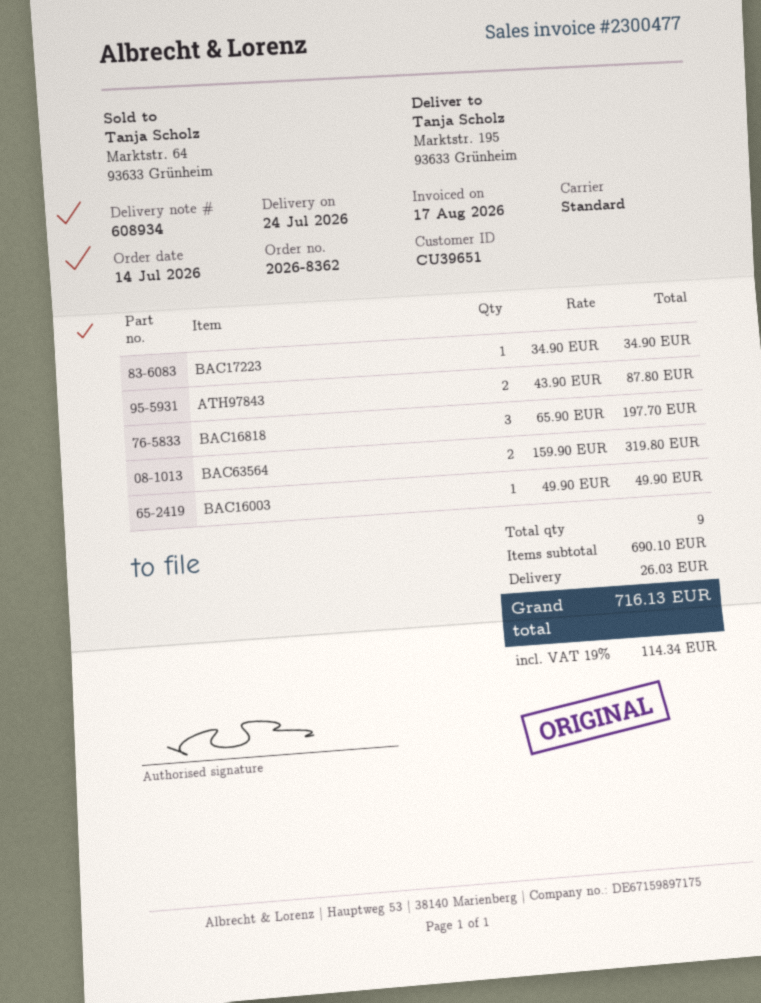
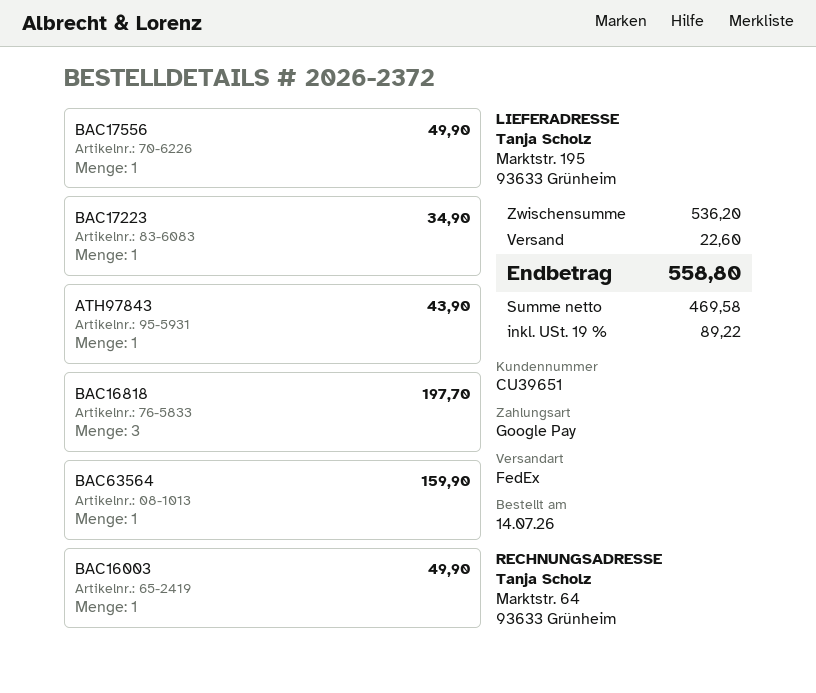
order number: 2026-8362 -> 2026-2372
shipping method: standard -> FedEx
ATH97843: 2 for 87.80 -> 1 for 43.90
BAC63564: 2 for 319.80 -> 1 for 159.90
BAC17556: none -> 1 for 49.90
subtotal: 690.10 -> 536.20
shipping: 26.03 -> 22.60
tax: 19% = 114.34 -> 19% = 89.22
total: 716.13 -> 558.80

